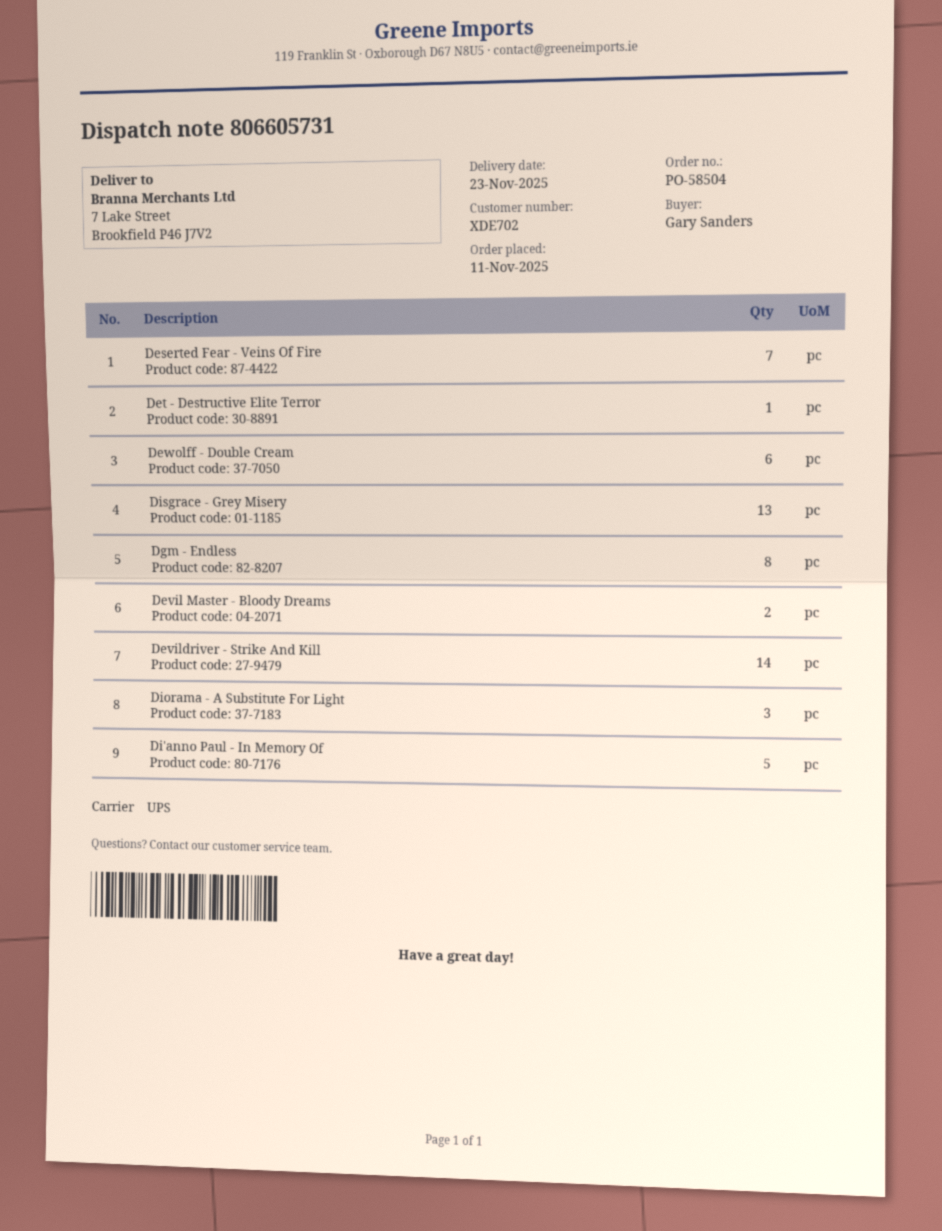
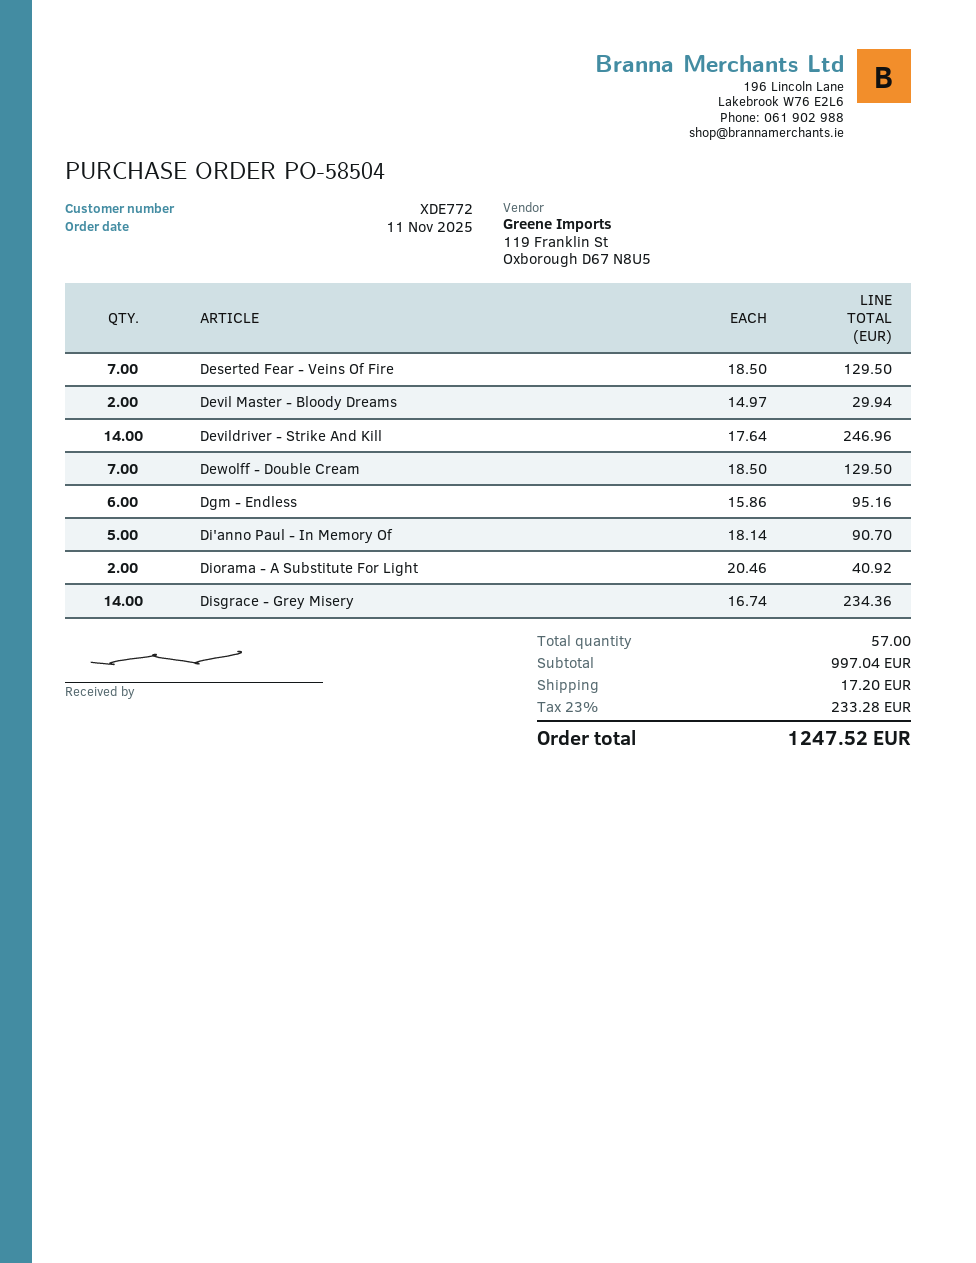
customer number: XDE702 -> XDE772
Det - Destructive Elite Terror: 1 -> none
Dewolff - Double Cream: 6 -> 7
Disgrace - Grey Misery: 13 -> 14
Dgm - Endless: 8 -> 6
Diorama - A Substitute For Light: 3 -> 2

